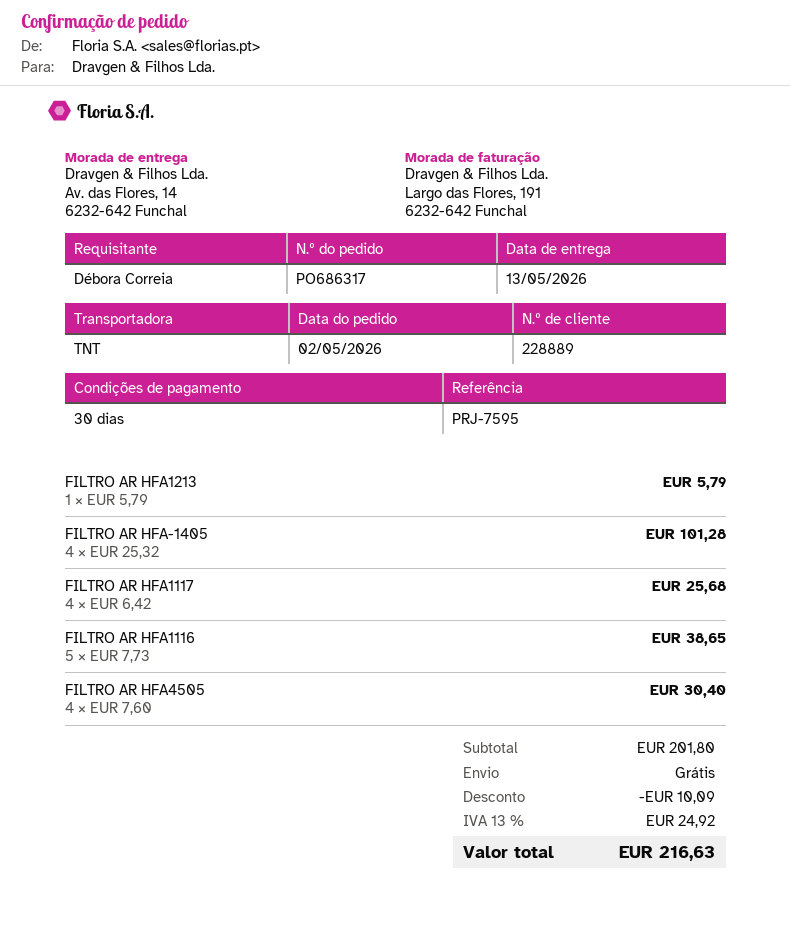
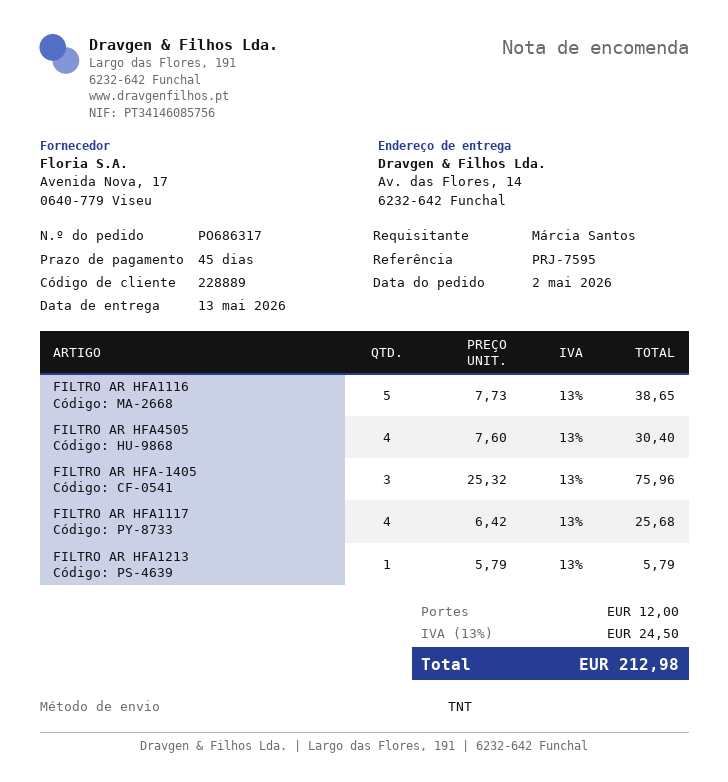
payment terms: 30 days -> 45 days
ordered by: Débora Correia -> Márcia Santos
FILTRO AR HFA-1405: 4 x 25.32 = 101.28 -> 3 x 25.32 = 75.96
discount: 10.09 -> none
shipping: 0.00 -> 12.00
tax: 13% = 24.92 -> 13% = 24.50
total: 216.63 -> 212.98

